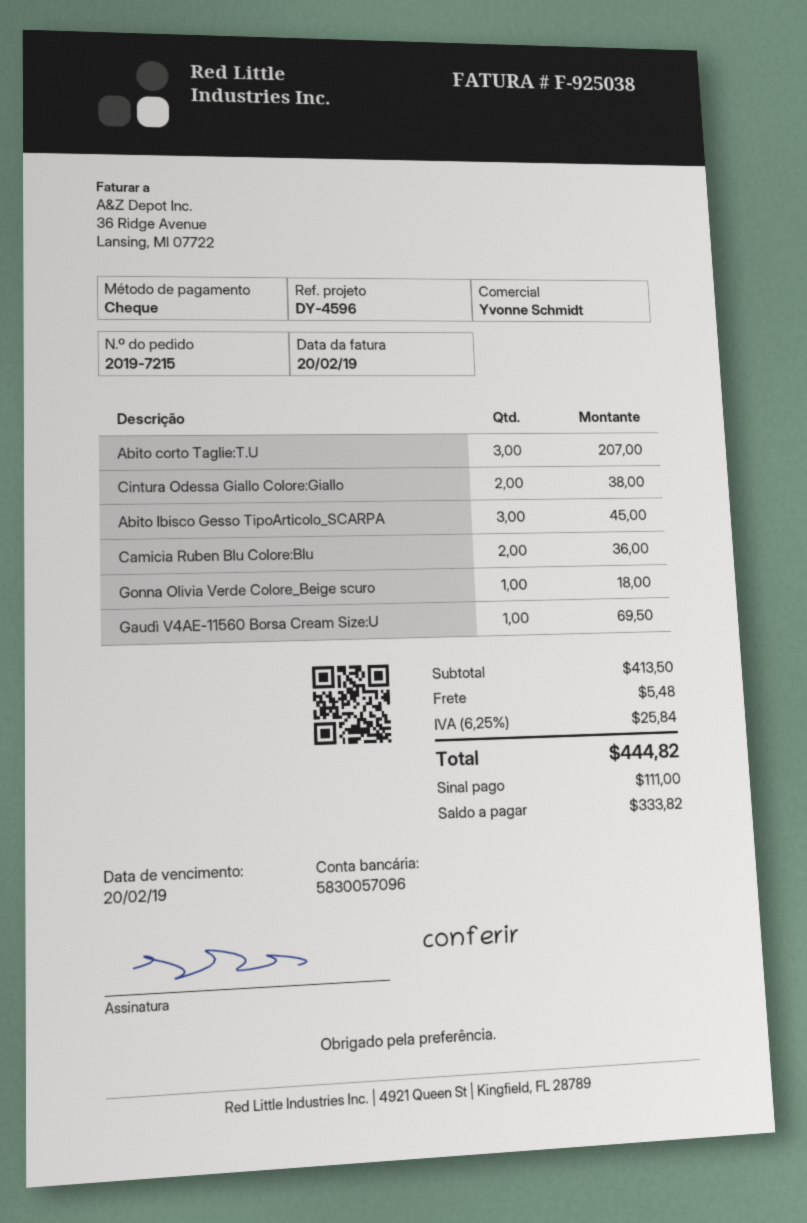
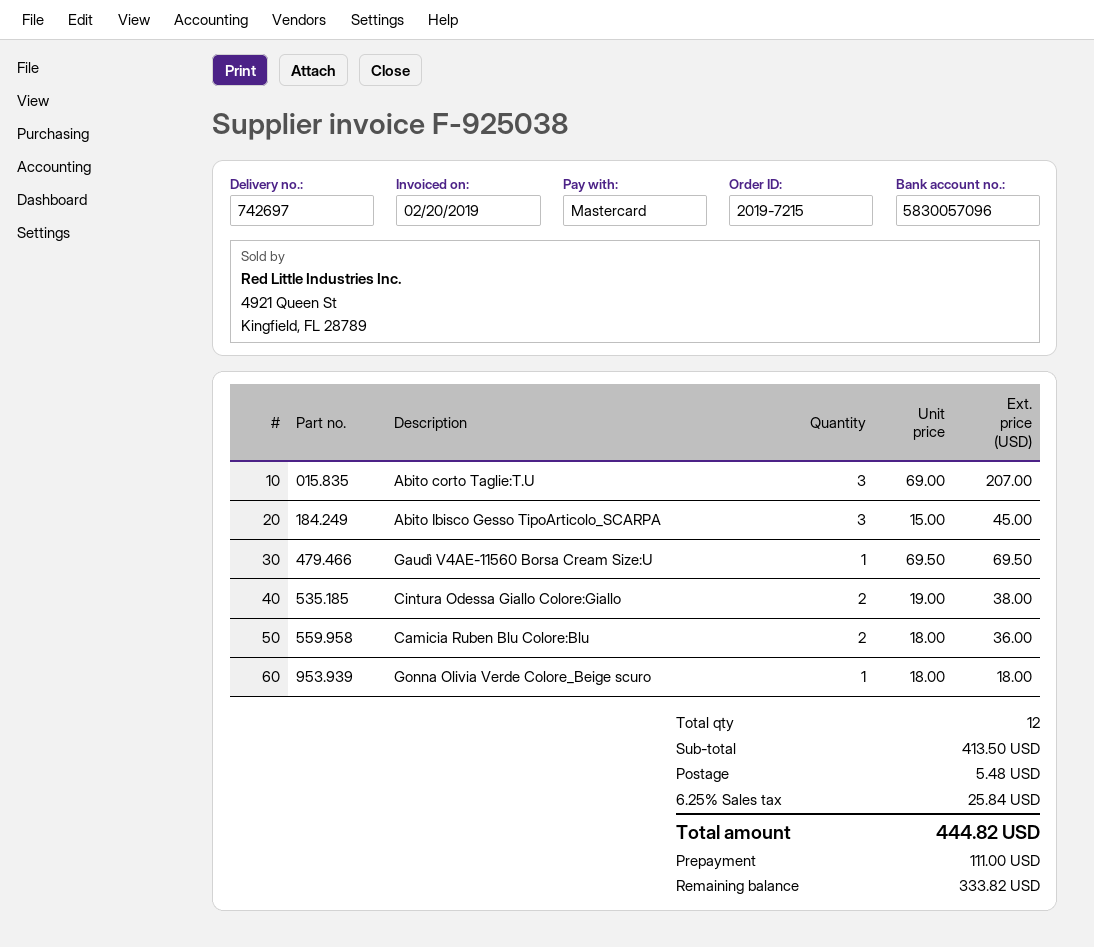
payment method: cheque -> Mastercard

